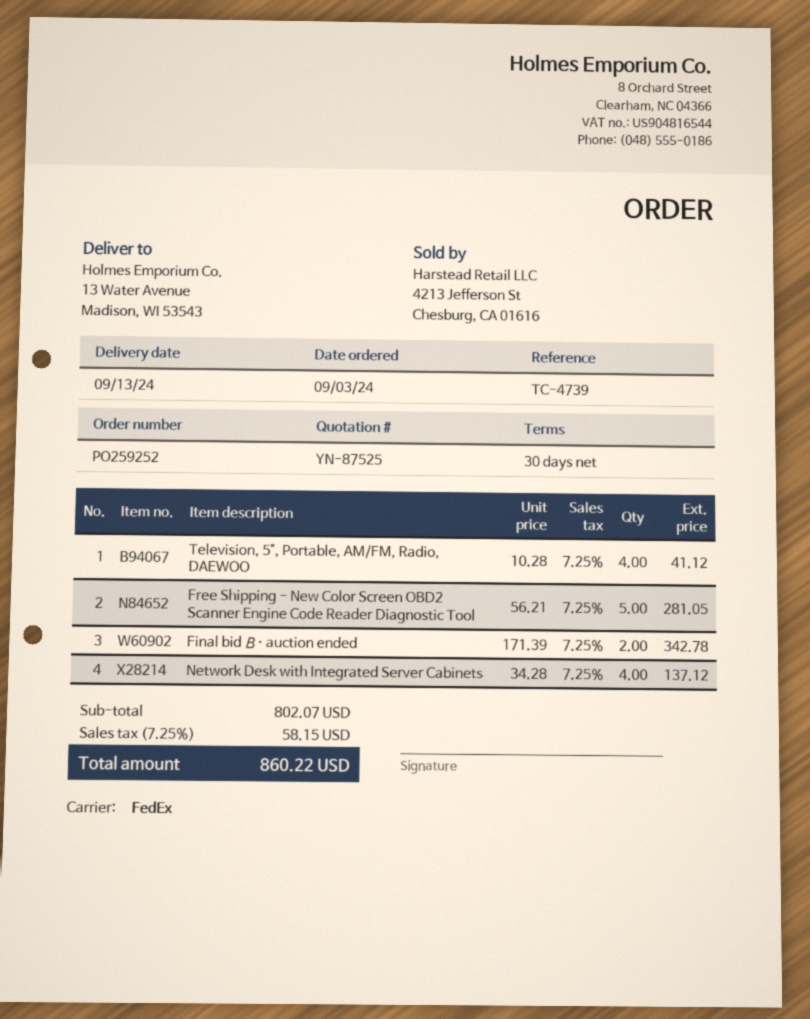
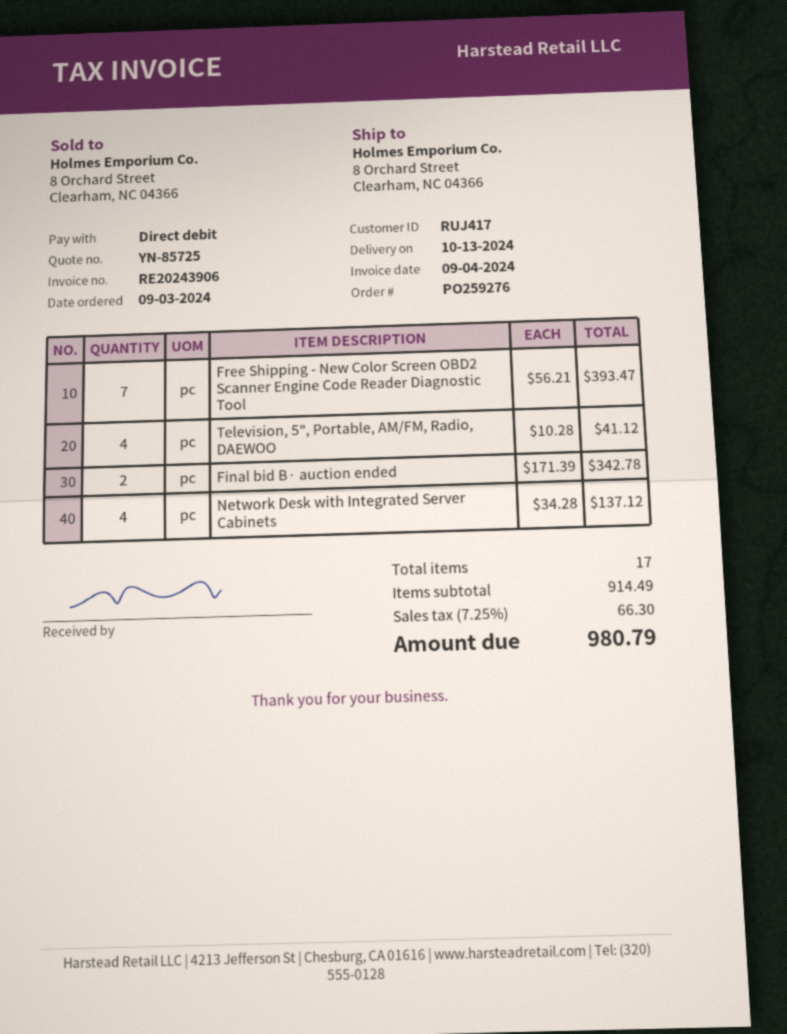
quote number: YN-87525 -> YN-85725
order number: PO259252 -> PO259276
delivery date: 2024-09-13 -> 2024-10-13
ship to: 13 Water Avenue, Madison, WI 53543 -> 8 Orchard Street, Clearham, NC 04366
Free Shipping - New Color Screen OBD2 Scanner Engine Code Reader Diagnostic Tool: 5 x 56.21 = 281.05 -> 7 x 56.21 = 393.47
subtotal: 802.07 -> 914.49
tax: 7.25% = 58.15 -> 7.25% = 66.30
total: 860.22 -> 980.79

